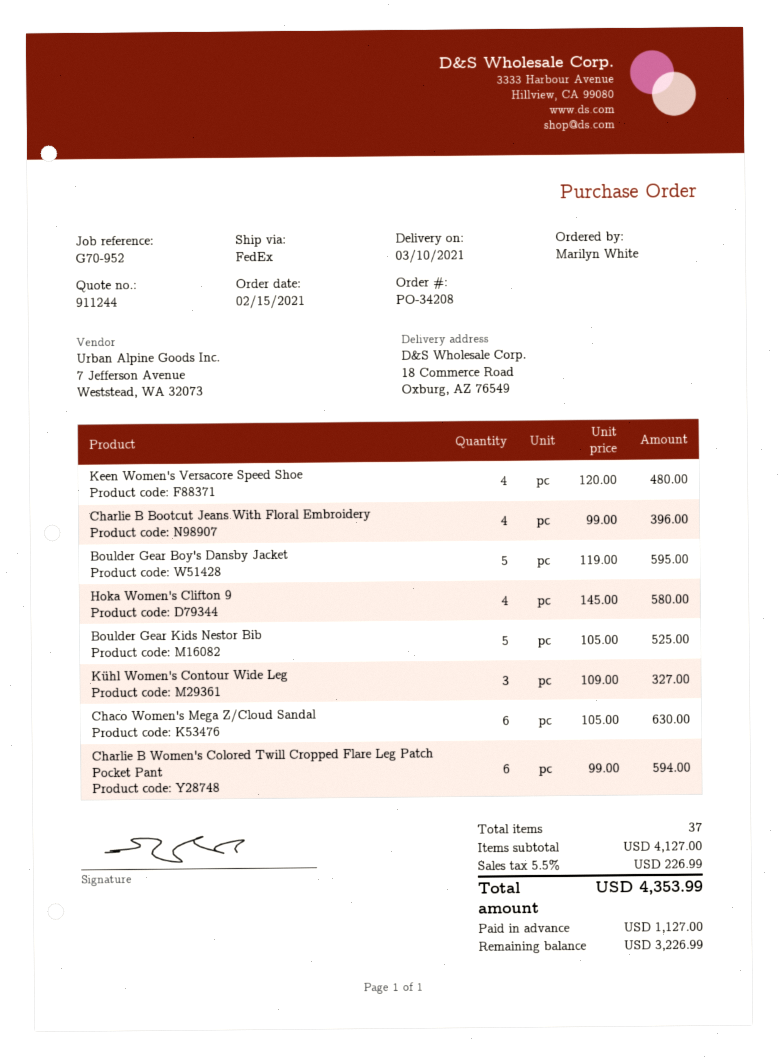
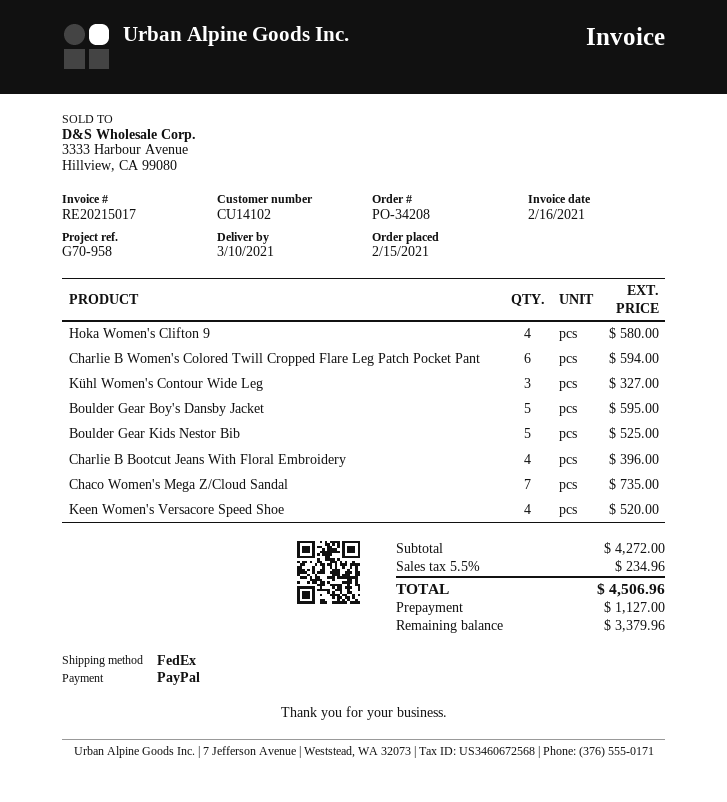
reference: G70-952 -> G70-958
Keen Women's Versacore Speed Shoe: 4 for 480.00 -> 4 for 520.00
Chaco Women's Mega Z/Cloud Sandal: 6 for 630.00 -> 7 for 735.00
subtotal: 4127.00 -> 4272.00
tax: 5.5% = 226.99 -> 5.5% = 234.96
total: 4353.99 -> 4506.96
balance: 3226.99 -> 3379.96

